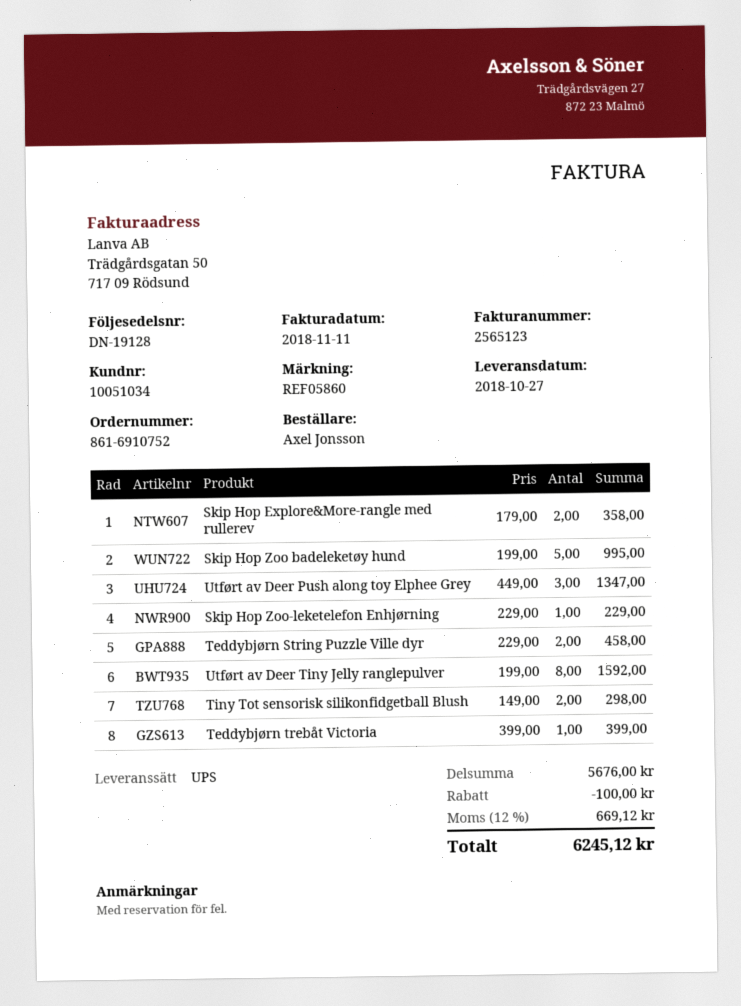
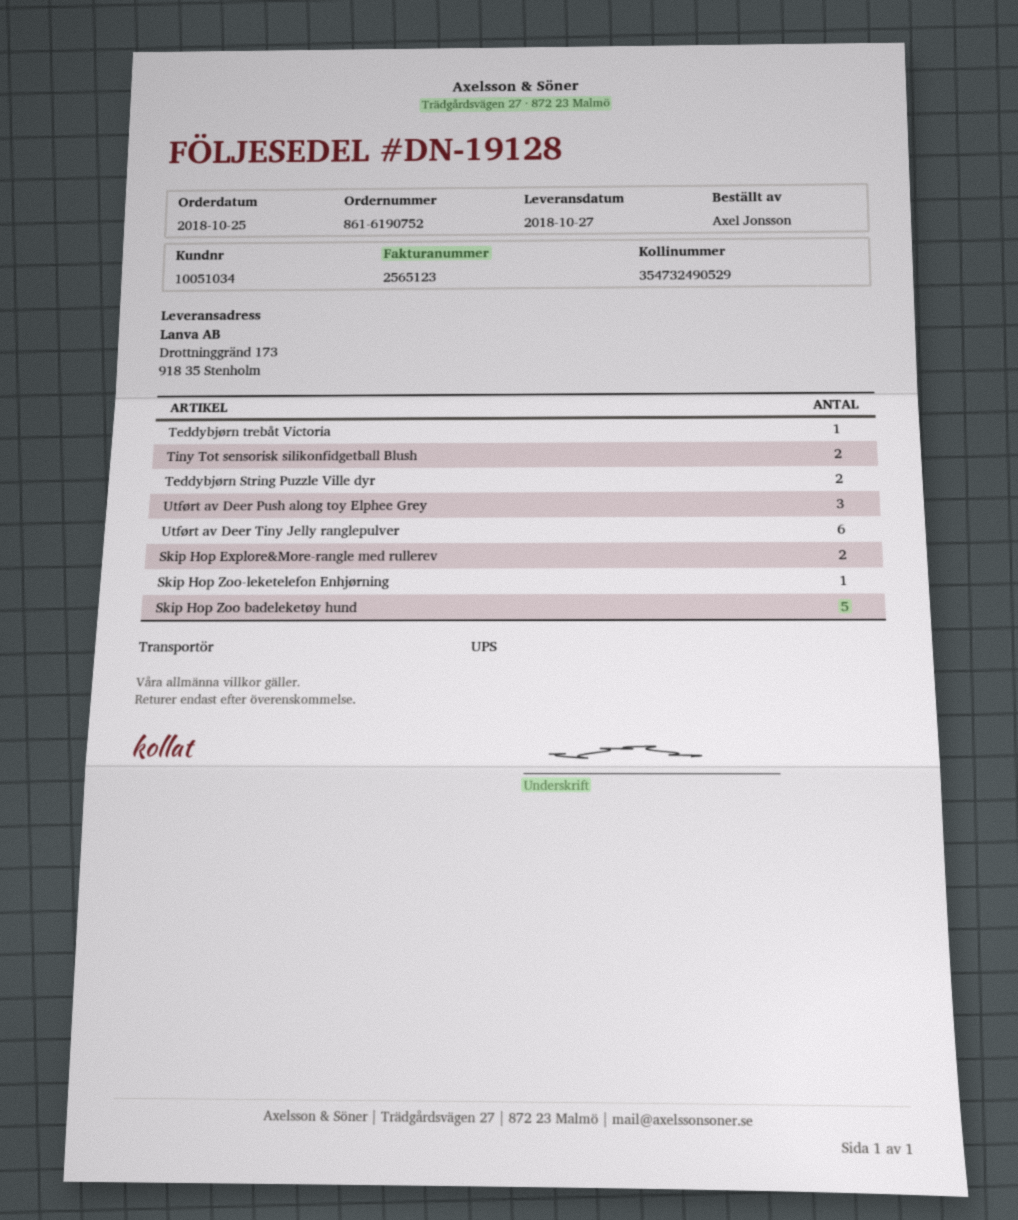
order number: 861-6910752 -> 861-6190752
Utført av Deer Tiny Jelly ranglepulver: 8 -> 6

